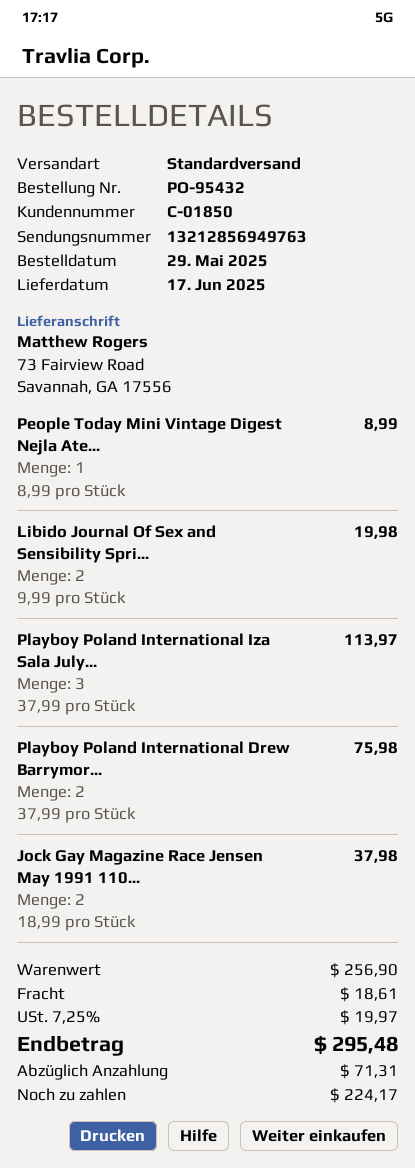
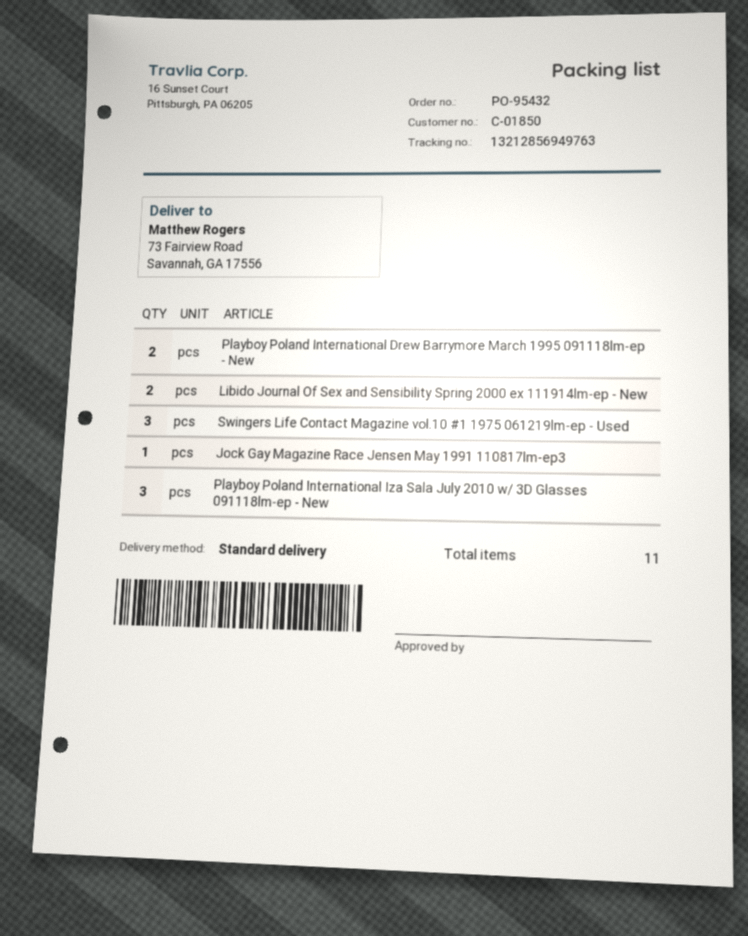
People Today Mini Vintage Digest Nejla Ate...: 1 -> none
Jock Gay Magazine Race Jensen May 1991 110...: 2 -> 1
Swingers Life Contact Magazine vol.10 #1 1975 061219lm-ep - Used: none -> 3

